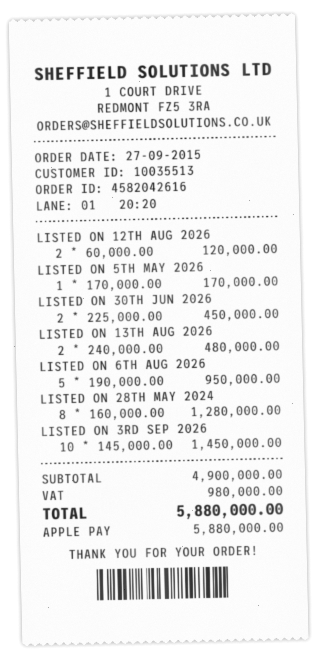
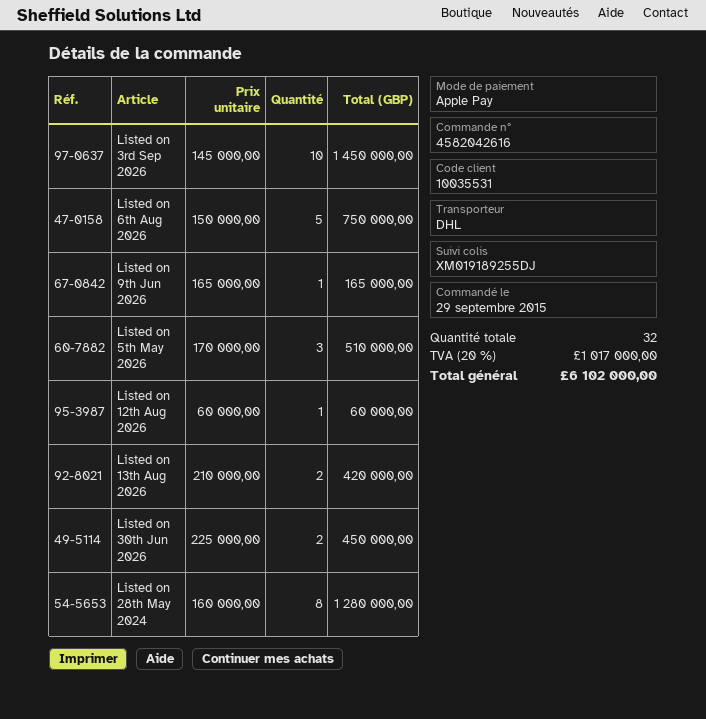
order date: 2015-09-27 -> 2015-09-29
customer number: 10035513 -> 10035531
LISTED ON 12TH AUG 2026: 2 x 60000.00 = 120000.00 -> 1 x 60000.00 = 60000.00
LISTED ON 5TH MAY 2026: 1 x 170000.00 = 170000.00 -> 3 x 170000.00 = 510000.00
LISTED ON 13TH AUG 2026: 2 x 240000.00 = 480000.00 -> 2 x 210000.00 = 420000.00
LISTED ON 6TH AUG 2026: 5 x 190000.00 = 950000.00 -> 5 x 150000.00 = 750000.00
Listed on 9th Jun 2026: none -> 1 x 165000.00 = 165000.00
tax: 980000.00 -> 1017000.00
total: 5880000.00 -> 6102000.00

